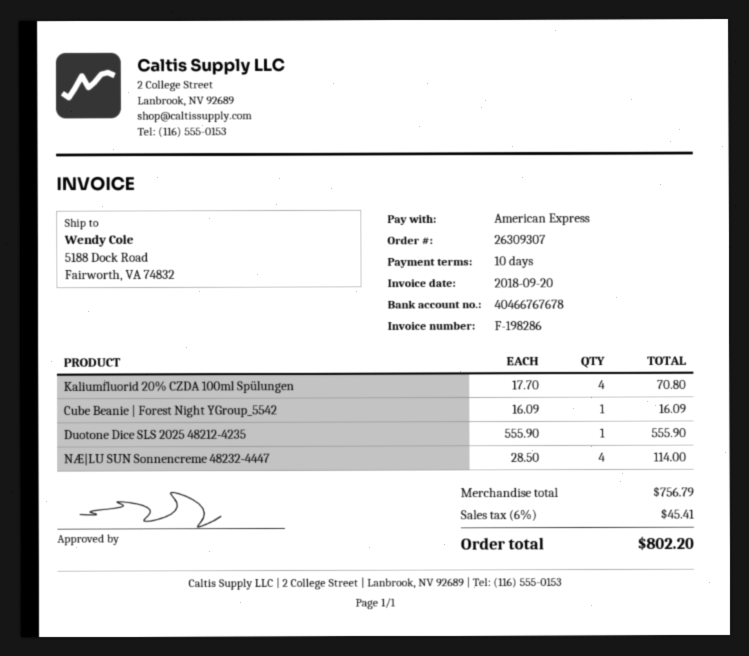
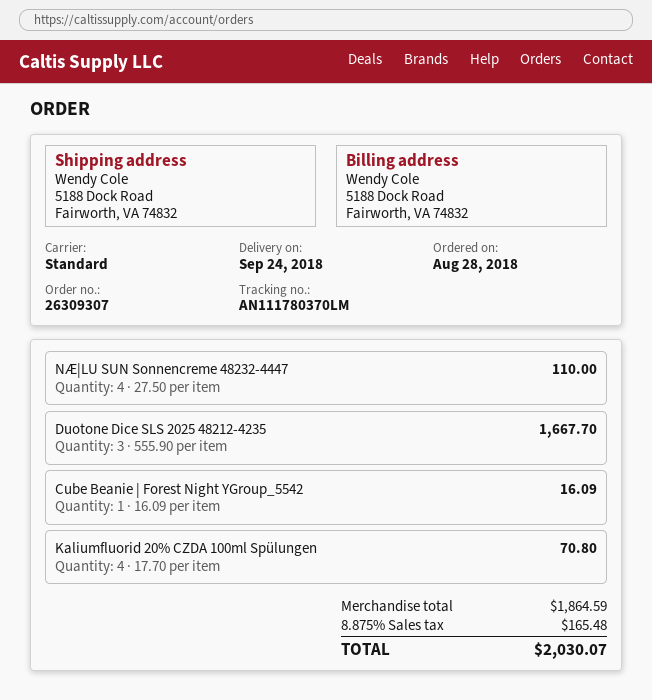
Duotone Dice SLS 2025 48212-4235: 1 x 555.90 = 555.90 -> 3 x 555.90 = 1667.70
NÆ|LU SUN Sonnencreme 48232-4447: 4 x 28.50 = 114.00 -> 4 x 27.50 = 110.00
subtotal: 756.79 -> 1864.59
tax: 6% = 45.41 -> 8.875% = 165.48
total: 802.20 -> 2030.07

